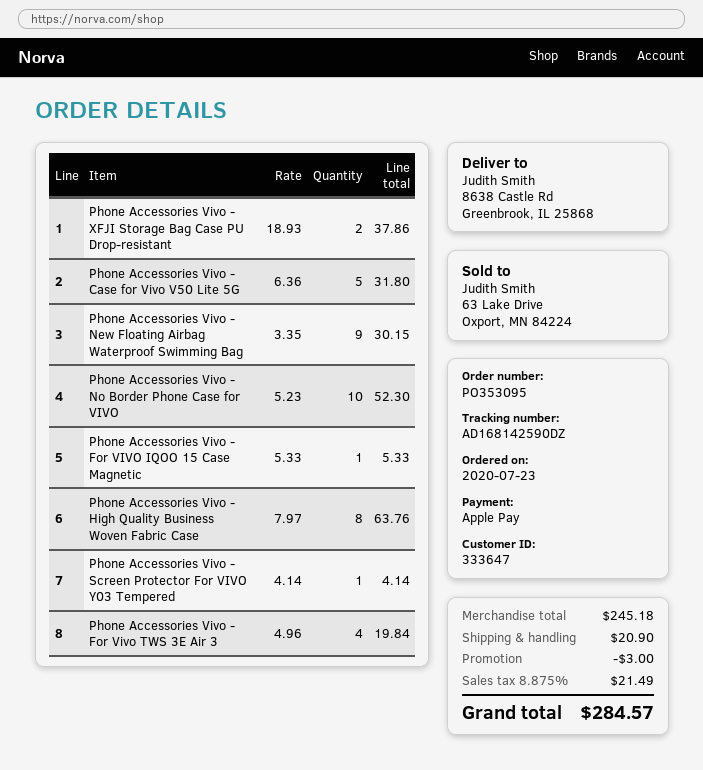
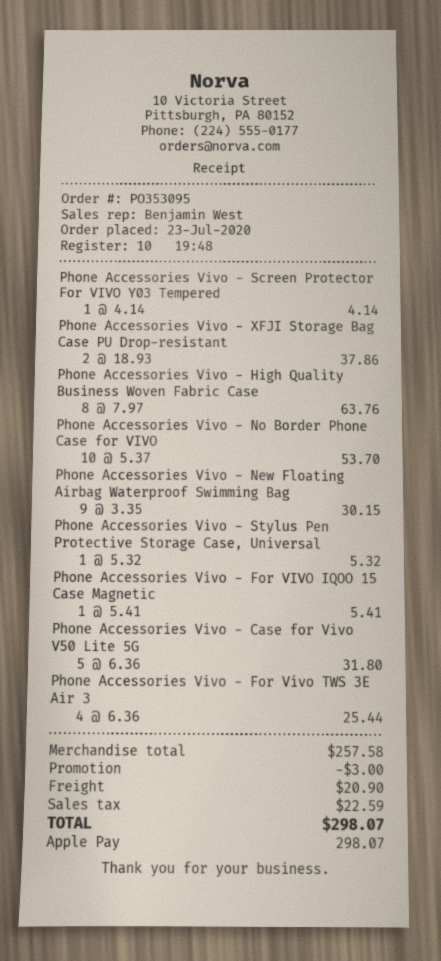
Phone Accessories Vivo - No Border Phone Case for VIVO: 10 x 5.23 = 52.30 -> 10 x 5.37 = 53.70
Phone Accessories Vivo - For VIVO IQOO 15 Case Magnetic: 1 x 5.33 = 5.33 -> 1 x 5.41 = 5.41
Phone Accessories Vivo - For Vivo TWS 3E Air 3: 4 x 4.96 = 19.84 -> 4 x 6.36 = 25.44
Phone Accessories Vivo - Stylus Pen Protective Storage Case, Universal: none -> 1 x 5.32 = 5.32
subtotal: 245.18 -> 257.58
tax: 21.49 -> 22.59
total: 284.57 -> 298.07

